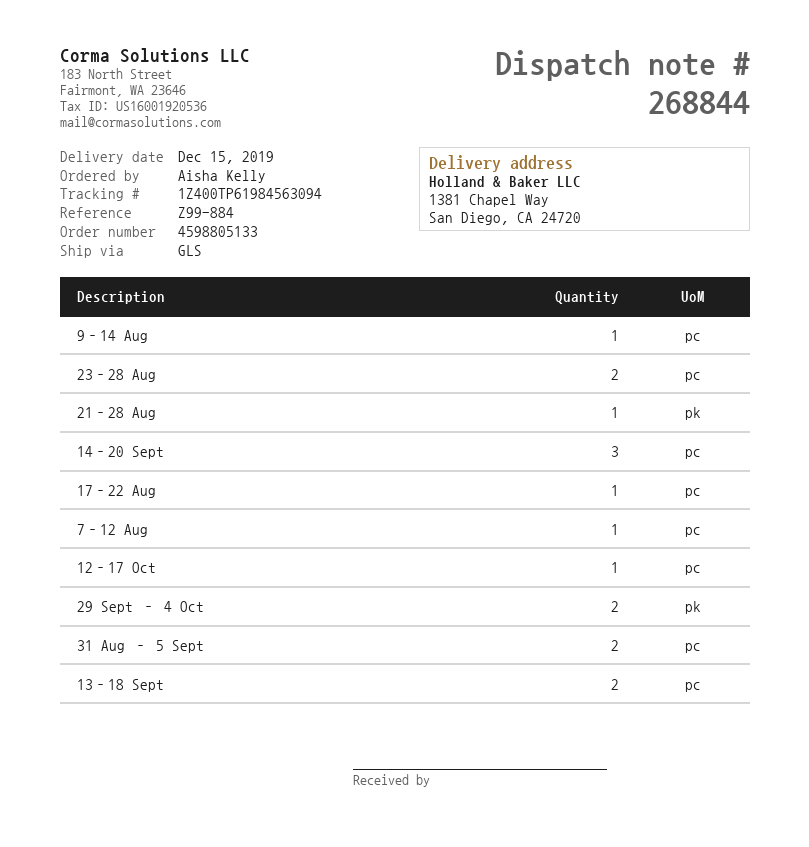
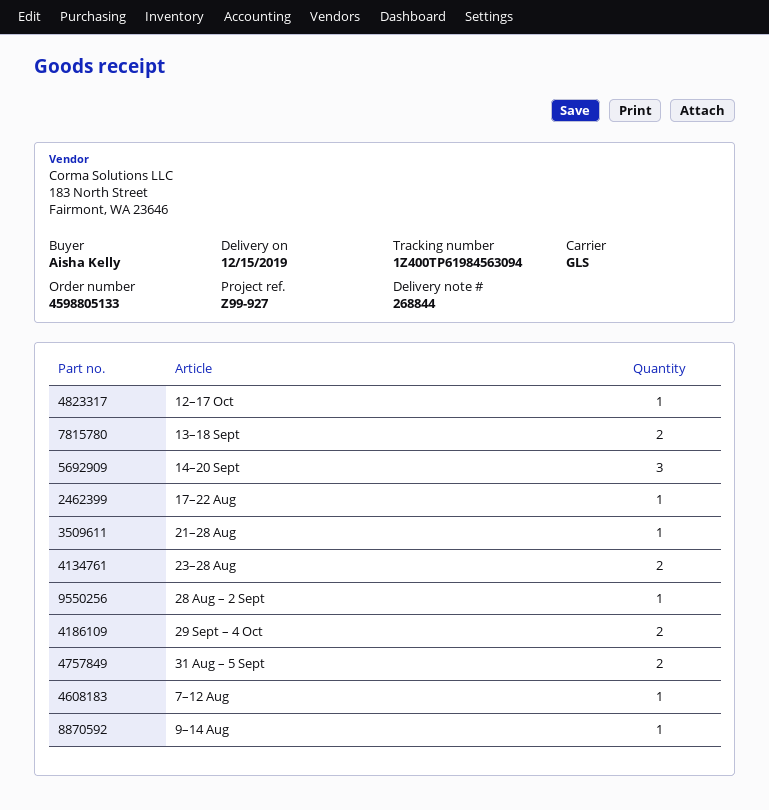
reference: Z99-884 -> Z99-927
28 Aug – 2 Sept: none -> 1

